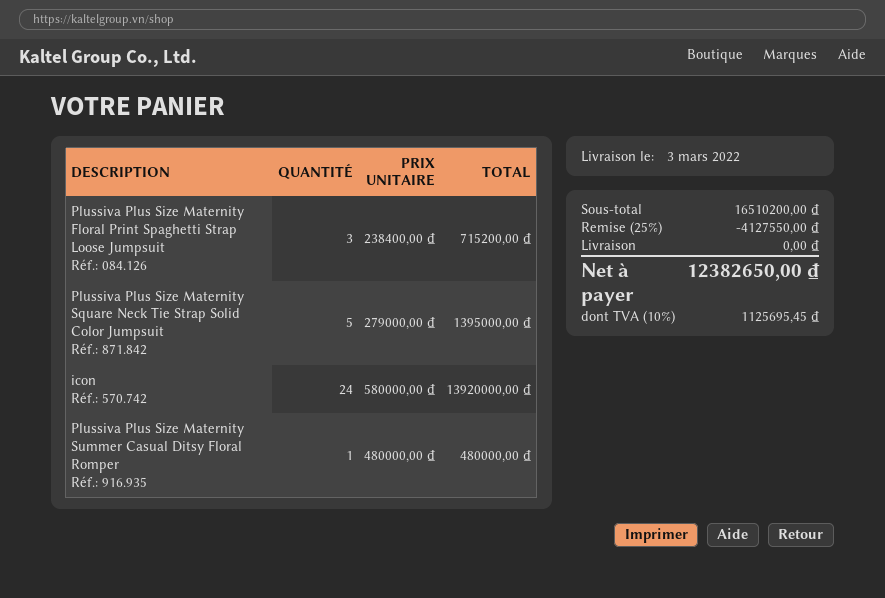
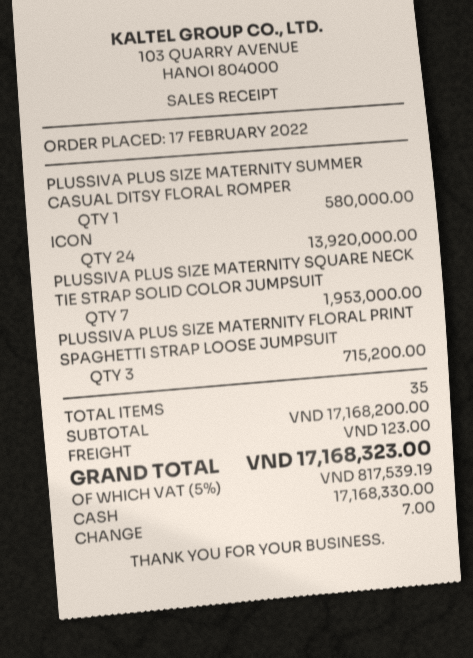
Plussiva Plus Size Maternity Square Neck Tie Strap Solid Color Jumpsuit: 5 for 1395000.00 -> 7 for 1953000.00
Plussiva Plus Size Maternity Summer Casual Ditsy Floral Romper: 1 for 480000.00 -> 1 for 580000.00
subtotal: 16510200.00 -> 17168200.00
discount: 25% = 4127550.00 -> none
shipping: 0.00 -> 123.00
tax: 10% = 1125695.45 -> 5% = 817539.19
total: 12382650.00 -> 17168323.00

